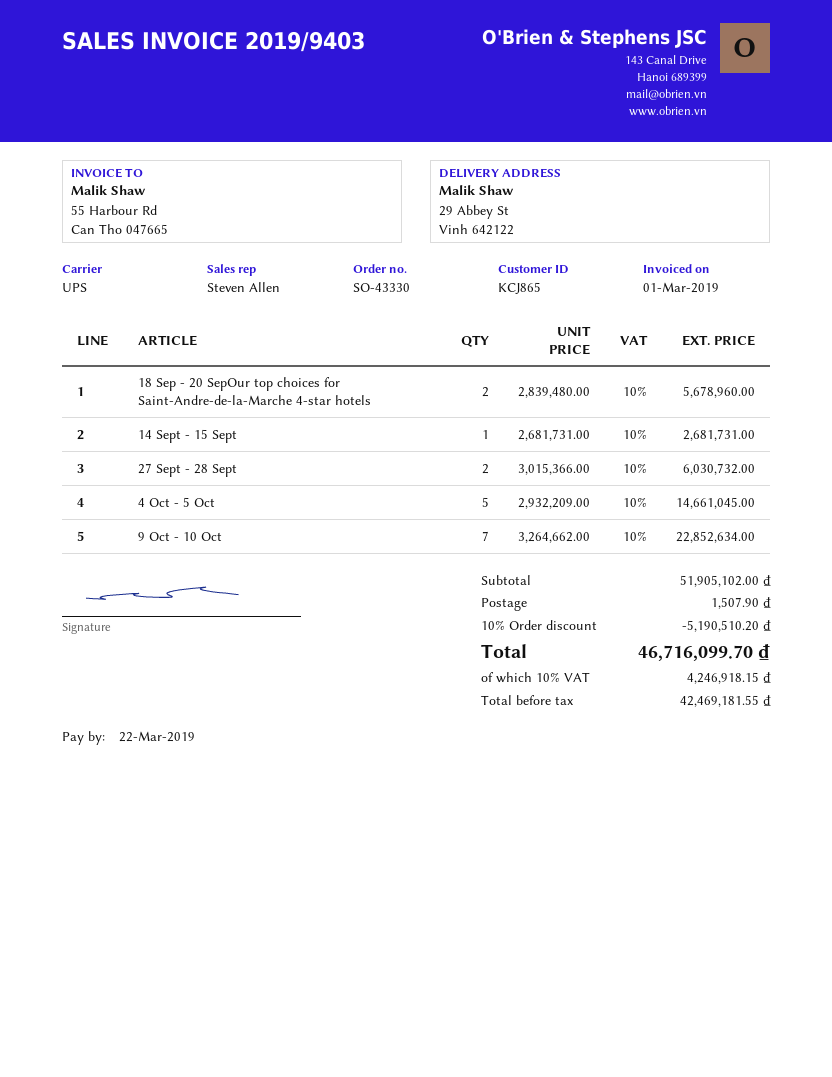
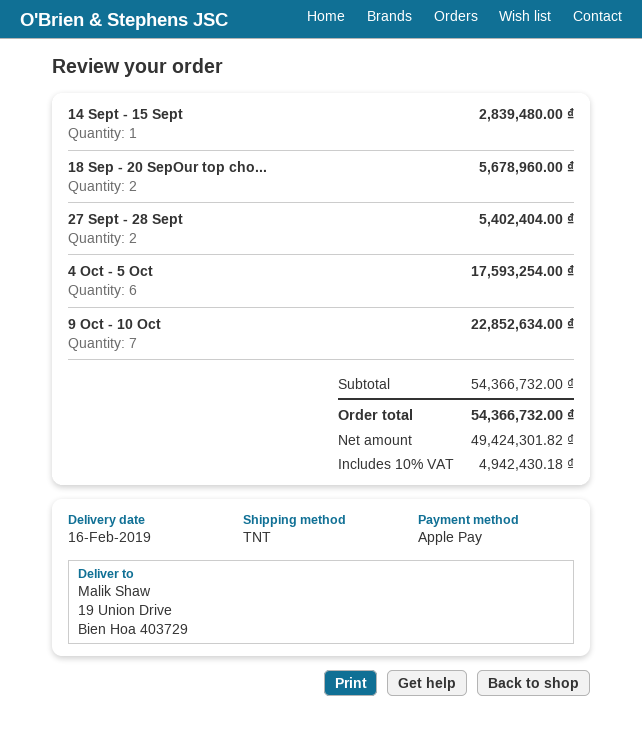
shipping method: UPS -> TNT
ship to: 29 Abbey St, Vinh 642122 -> 19 Union Drive, Bien Hoa 403729
14 Sept - 15 Sept: 1 for 2681731.00 -> 1 for 2839480.00
27 Sept - 28 Sept: 2 for 6030732.00 -> 2 for 5402404.00
4 Oct - 5 Oct: 5 for 14661045.00 -> 6 for 17593254.00
subtotal: 51905102.00 -> 54366732.00
discount: 10% = 5190510.20 -> none
shipping: 1507.90 -> none
net: 42469181.55 -> 49424301.82
tax: 10% = 4246918.15 -> 10% = 4942430.18
total: 46716099.70 -> 54366732.00

